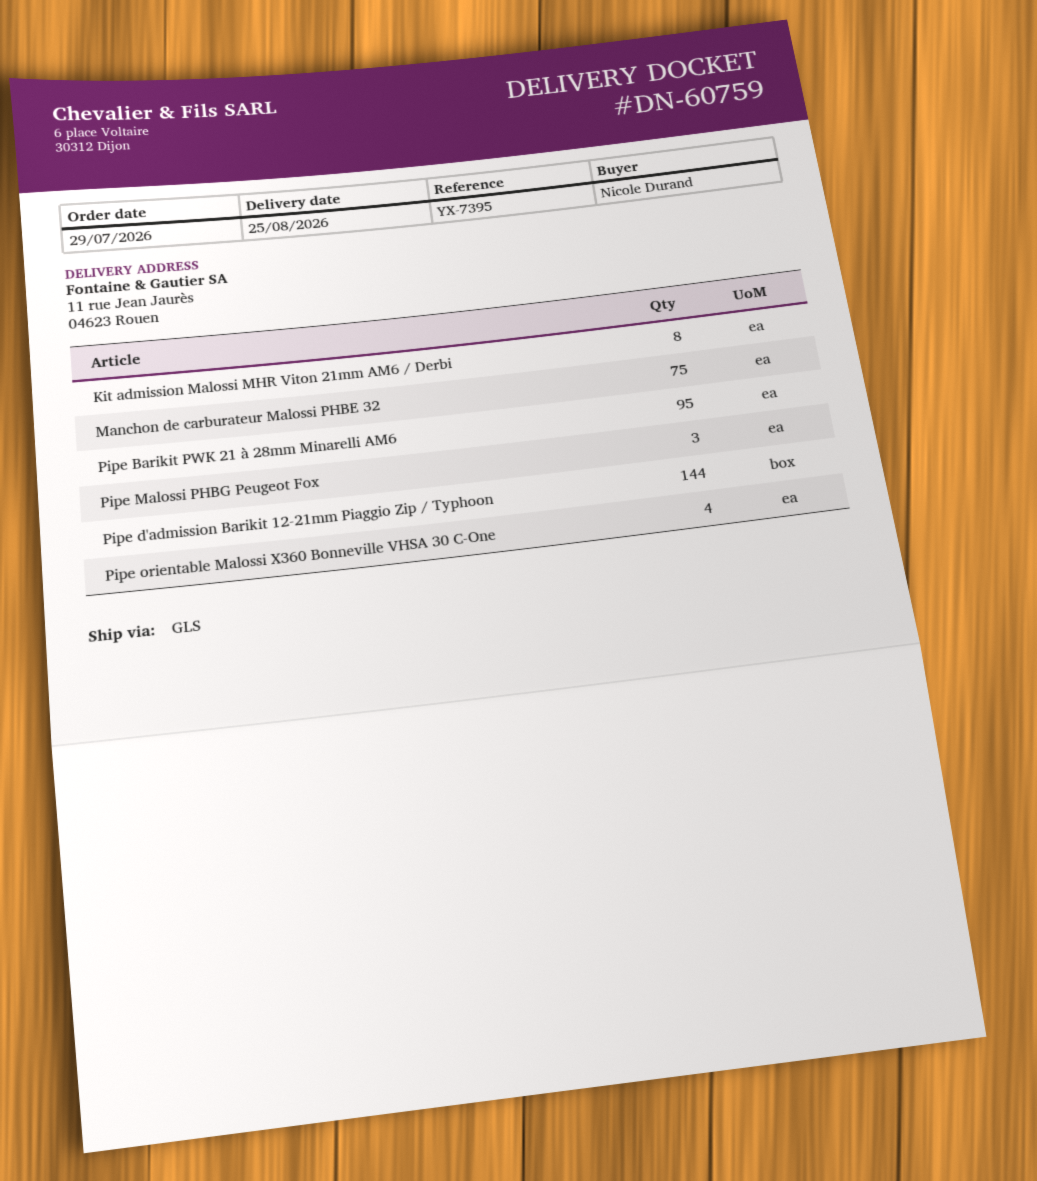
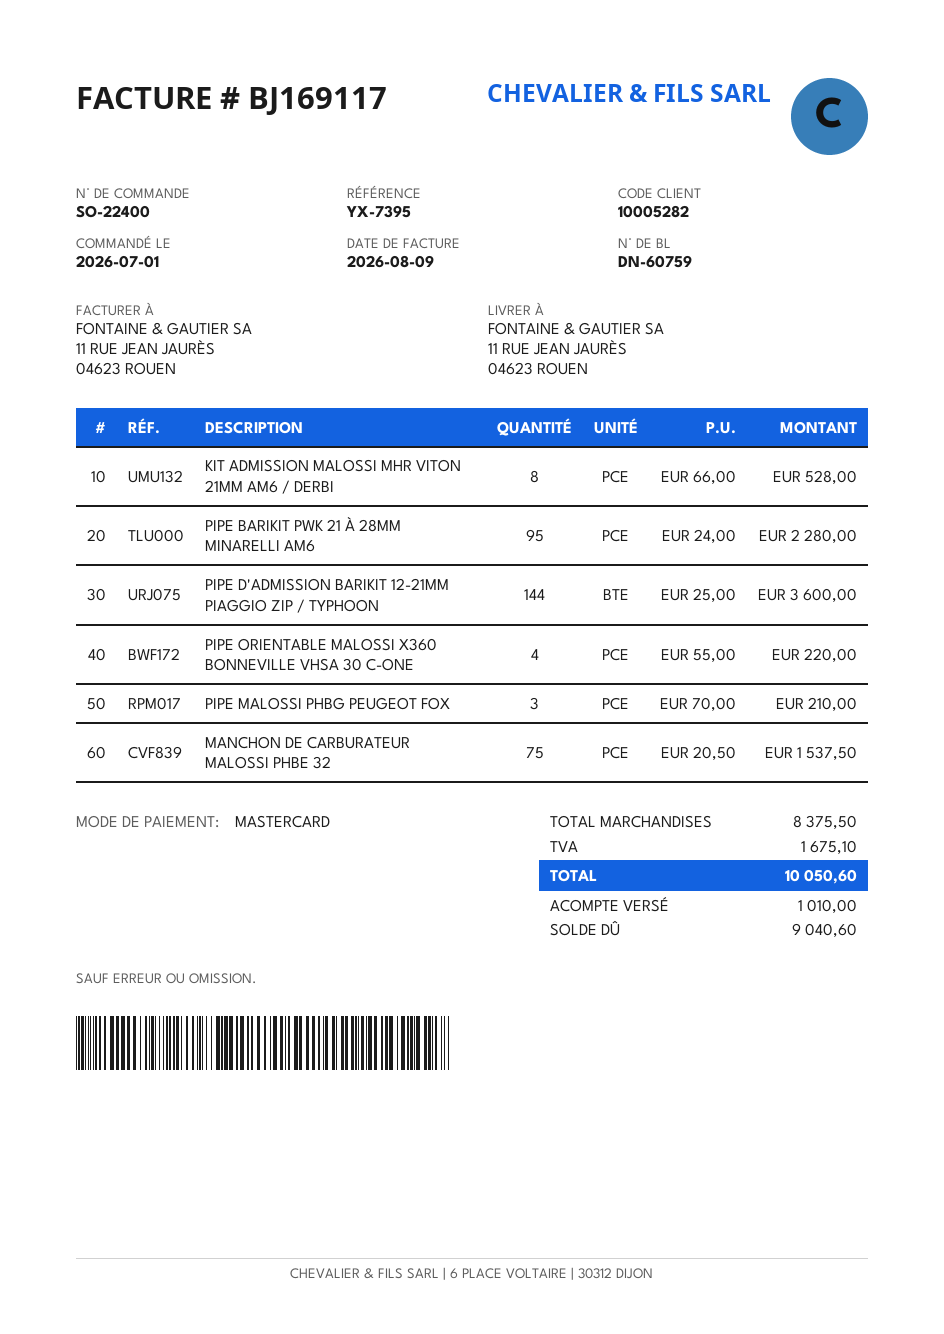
order date: 2026-07-29 -> 2026-07-01

